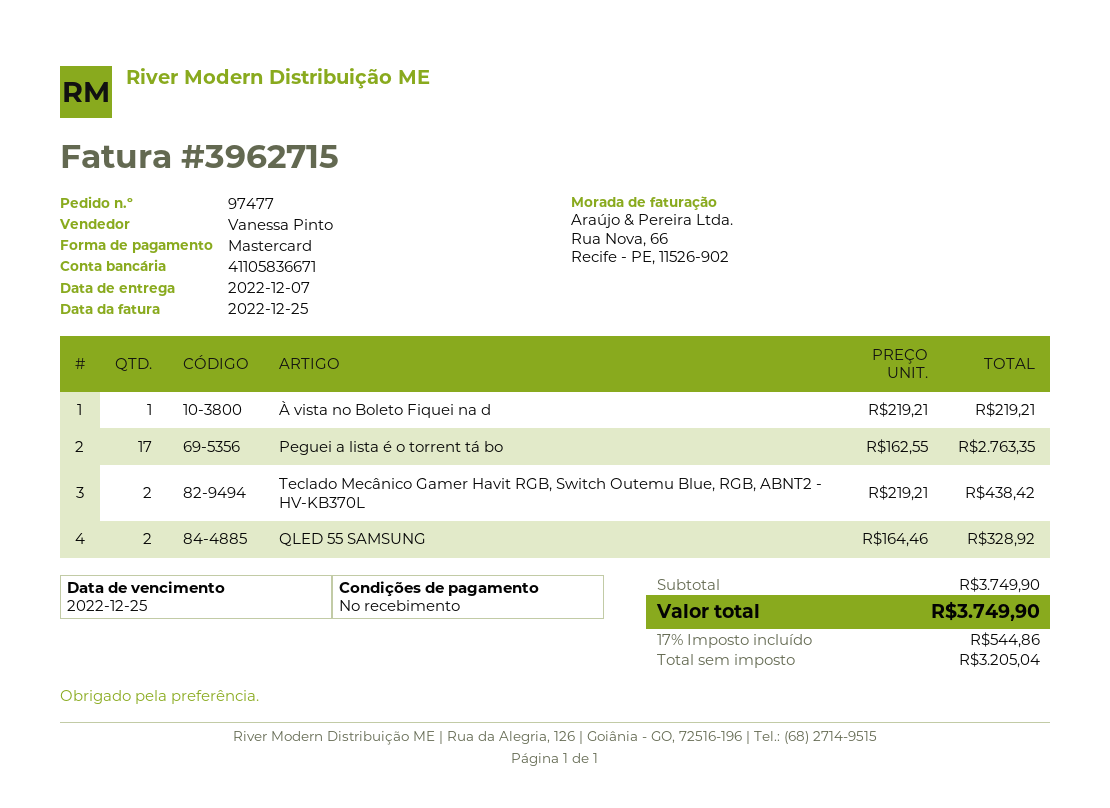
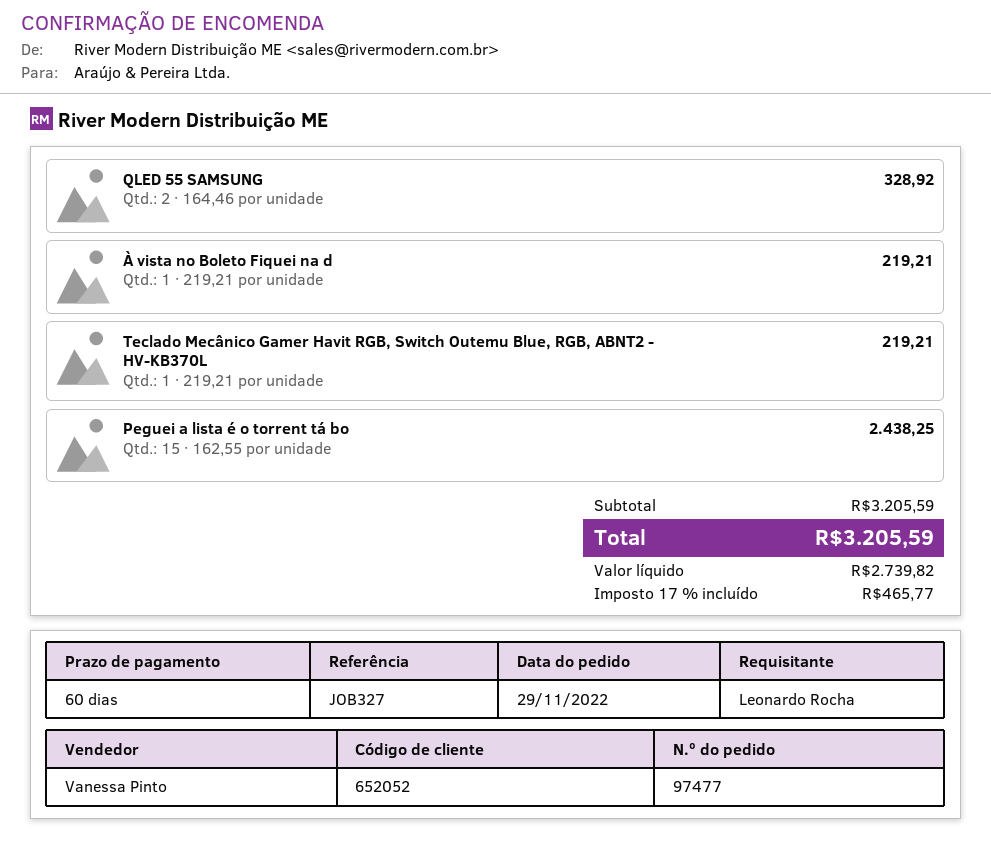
payment terms: on receipt -> 60 days
Peguei a lista é o torrent tá bo: 17 x 162.55 = 2763.35 -> 15 x 162.55 = 2438.25
Teclado Mecânico Gamer Havit RGB, Switch Outemu Blue, RGB, ABNT2 - HV-KB370L: 2 x 219.21 = 438.42 -> 1 x 219.21 = 219.21
subtotal: 3749.90 -> 3205.59
net: 3205.04 -> 2739.82
tax: 17% = 544.86 -> 17% = 465.77
total: 3749.90 -> 3205.59

